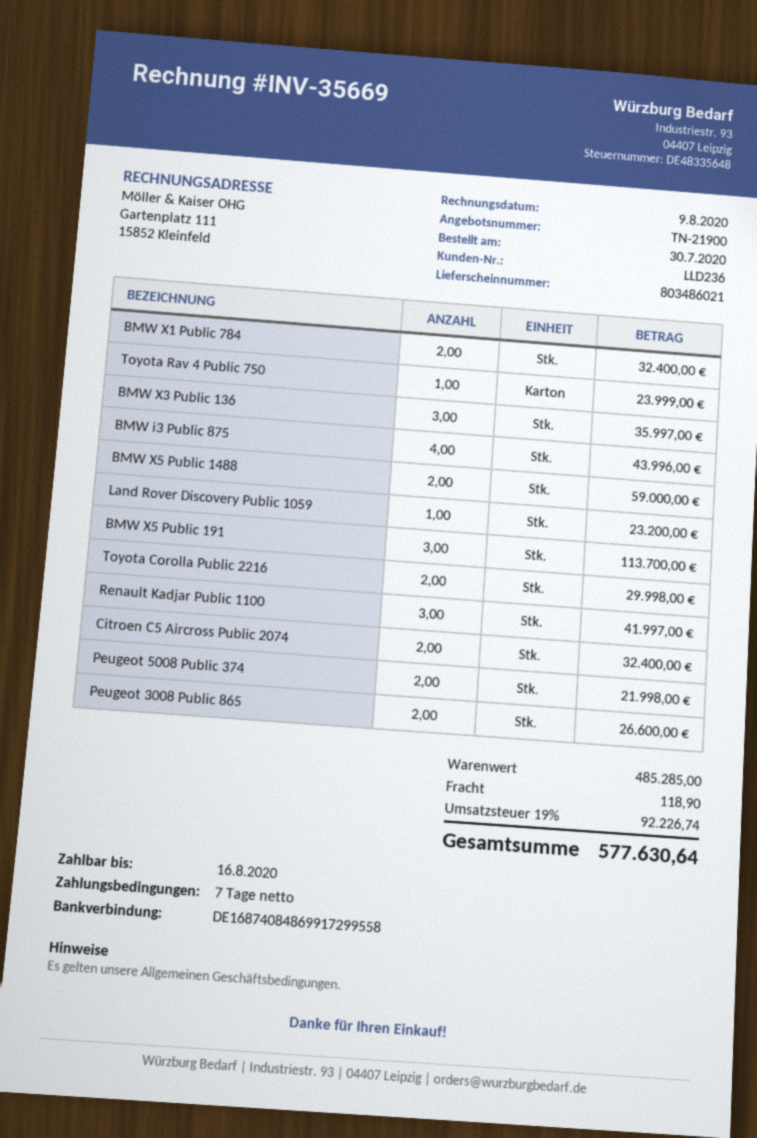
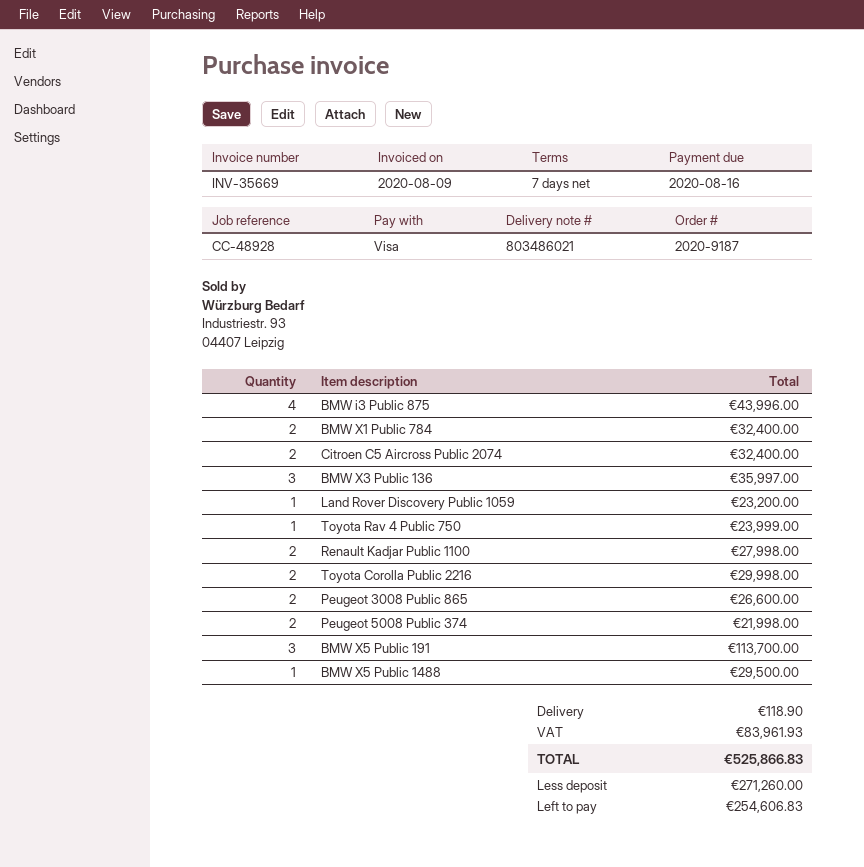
BMW X5 Public 1488: 2 for 59000.00 -> 1 for 29500.00
Renault Kadjar Public 1100: 3 for 41997.00 -> 2 for 27998.00
tax: 92226.74 -> 83961.93
total: 577630.64 -> 525866.83

